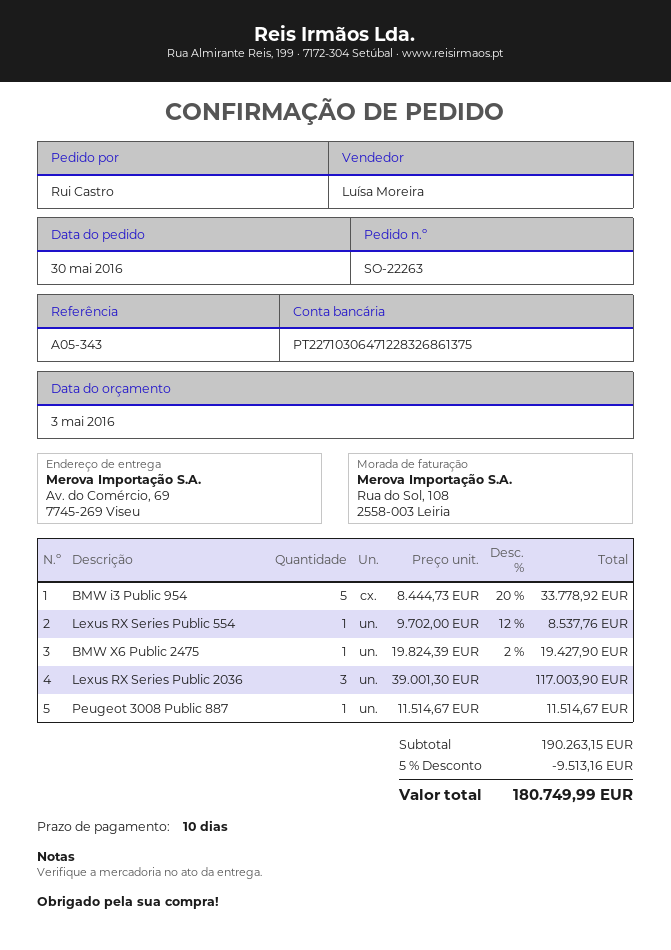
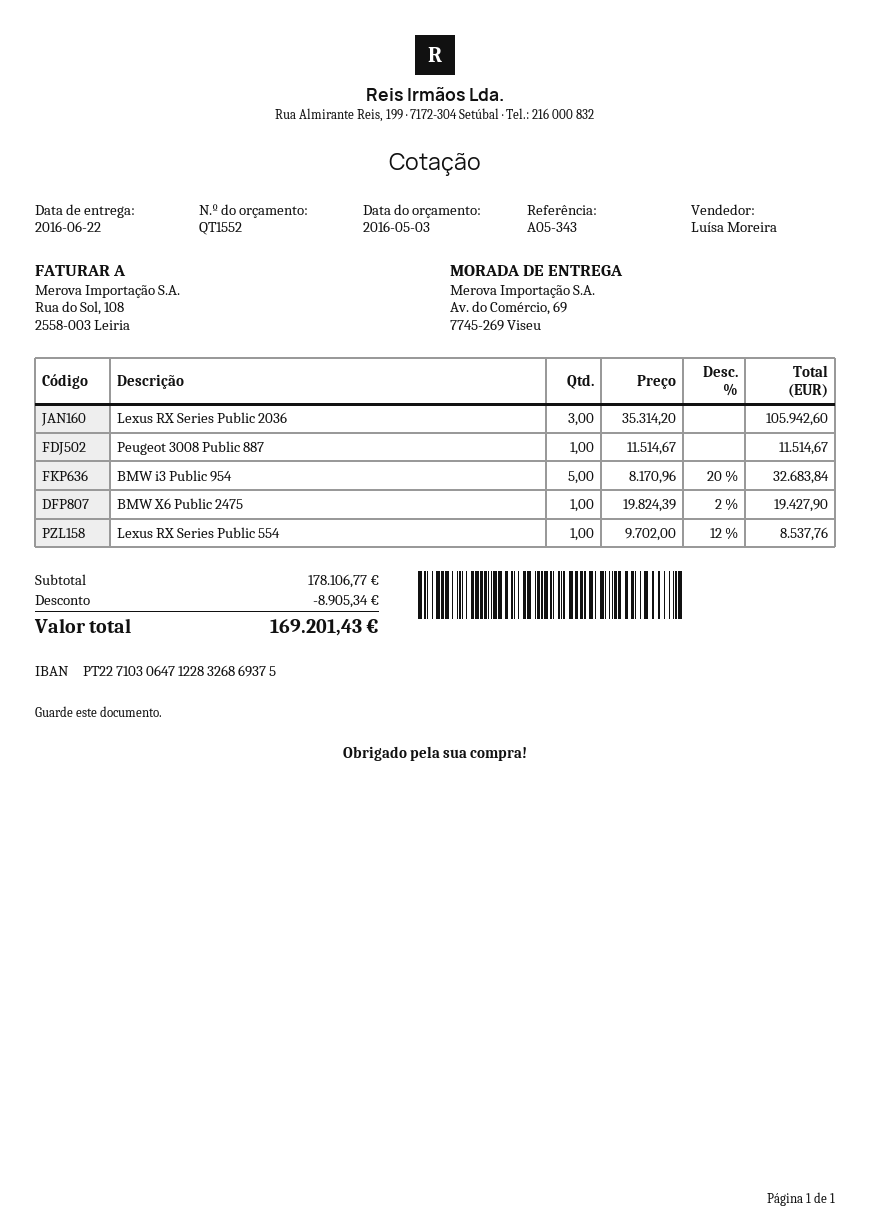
bank account: PT22710306471228326861375 -> PT22710306471228326869375
BMW i3 Public 954: 5 x 8444.73 - 20% = 33778.92 -> 5 x 8170.96 - 20% = 32683.84
Lexus RX Series Public 2036: 3 x 39001.30 = 117003.90 -> 3 x 35314.20 = 105942.60
subtotal: 190263.15 -> 178106.77
discount: 9513.16 -> 8905.34
total: 180749.99 -> 169201.43

